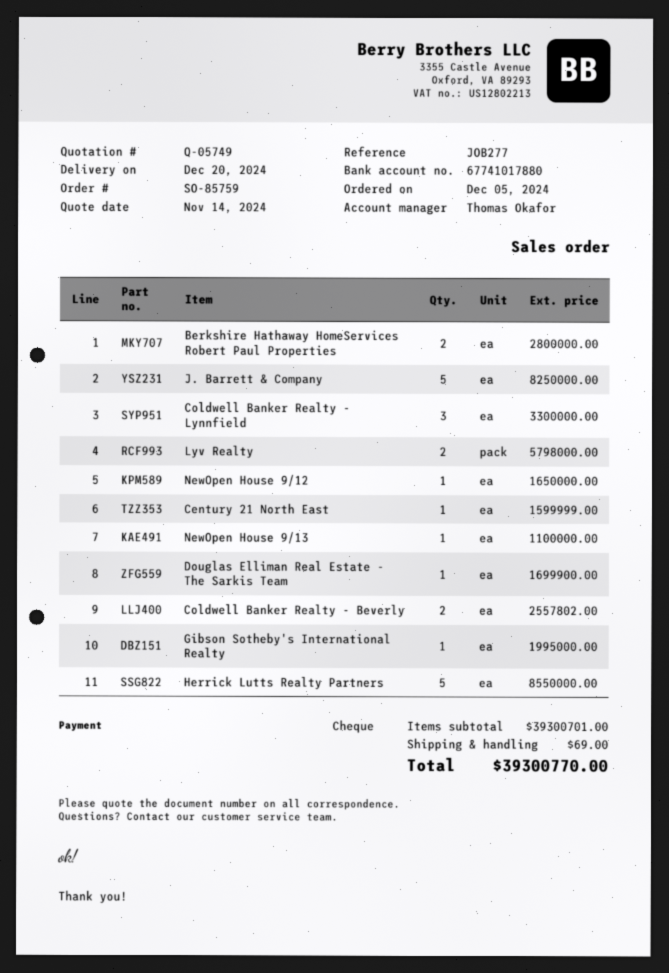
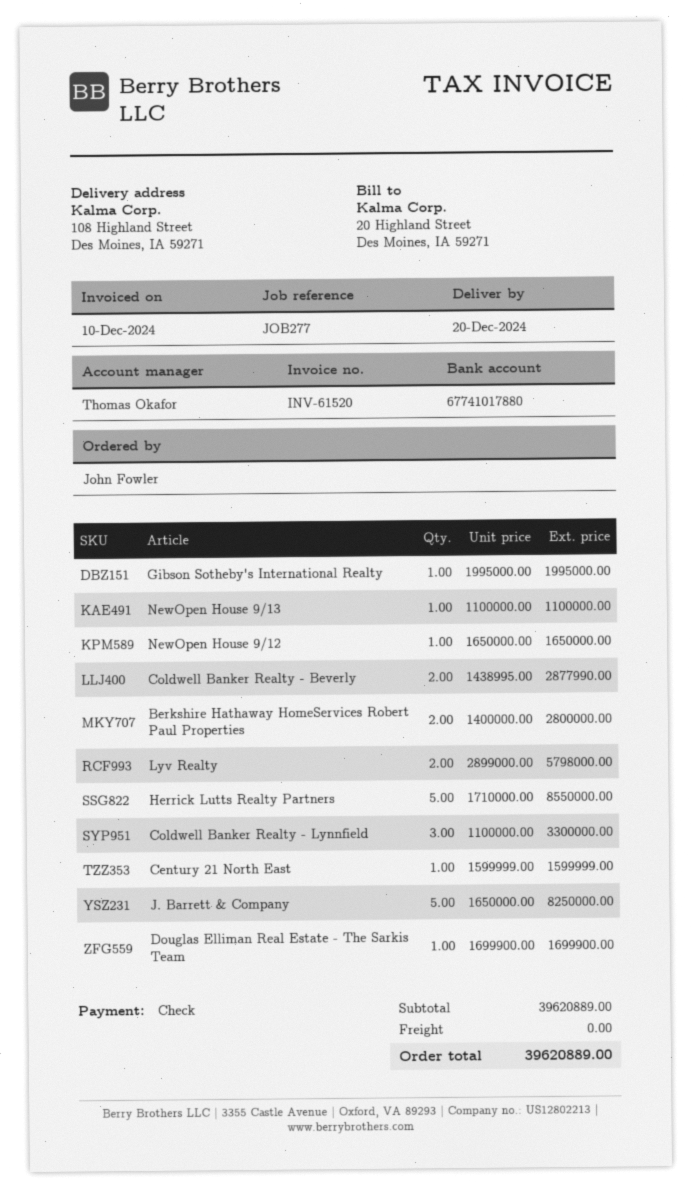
Coldwell Banker Realty - Beverly: 2 for 2557802.00 -> 2 for 2877990.00
subtotal: 39300701.00 -> 39620889.00
shipping: 69.00 -> 0.00
total: 39300770.00 -> 39620889.00

